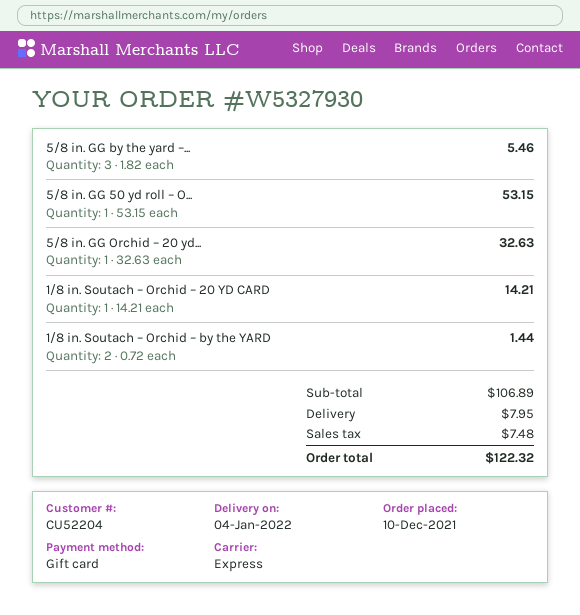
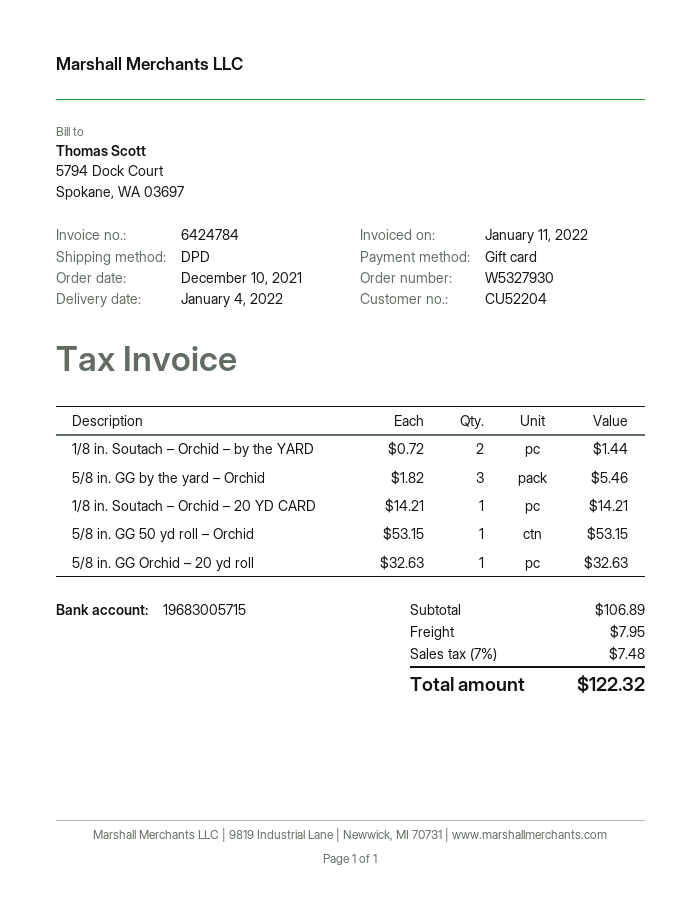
shipping method: express -> DPD

